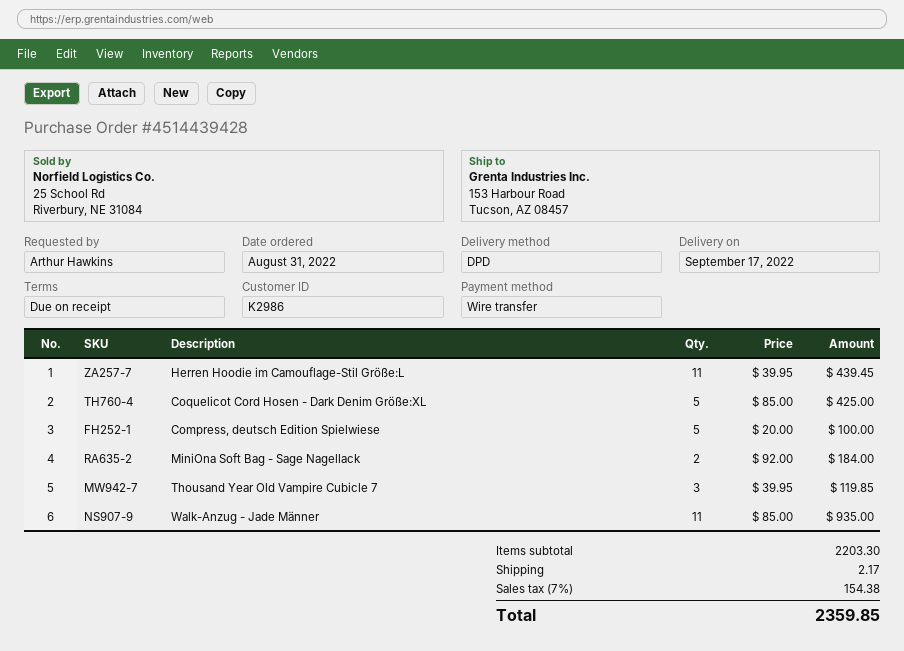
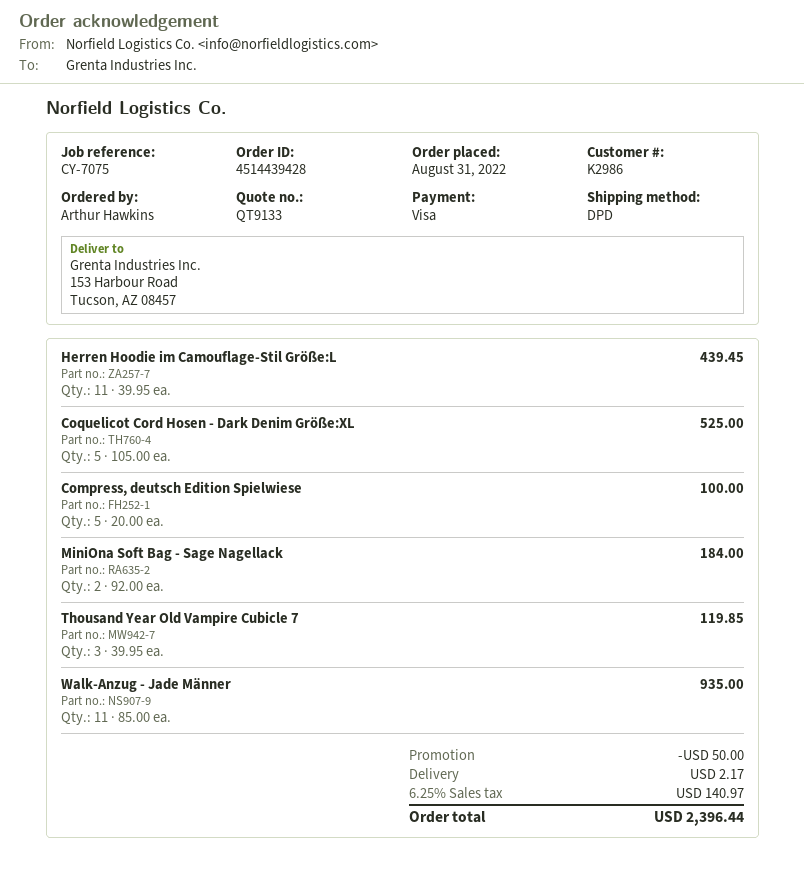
payment method: bank transfer -> Visa
Coquelicot Cord Hosen - Dark Denim Größe:XL: 5 x 85.00 = 425.00 -> 5 x 105.00 = 525.00
discount: none -> 50.00
tax: 7% = 154.38 -> 6.25% = 140.97
total: 2359.85 -> 2396.44

